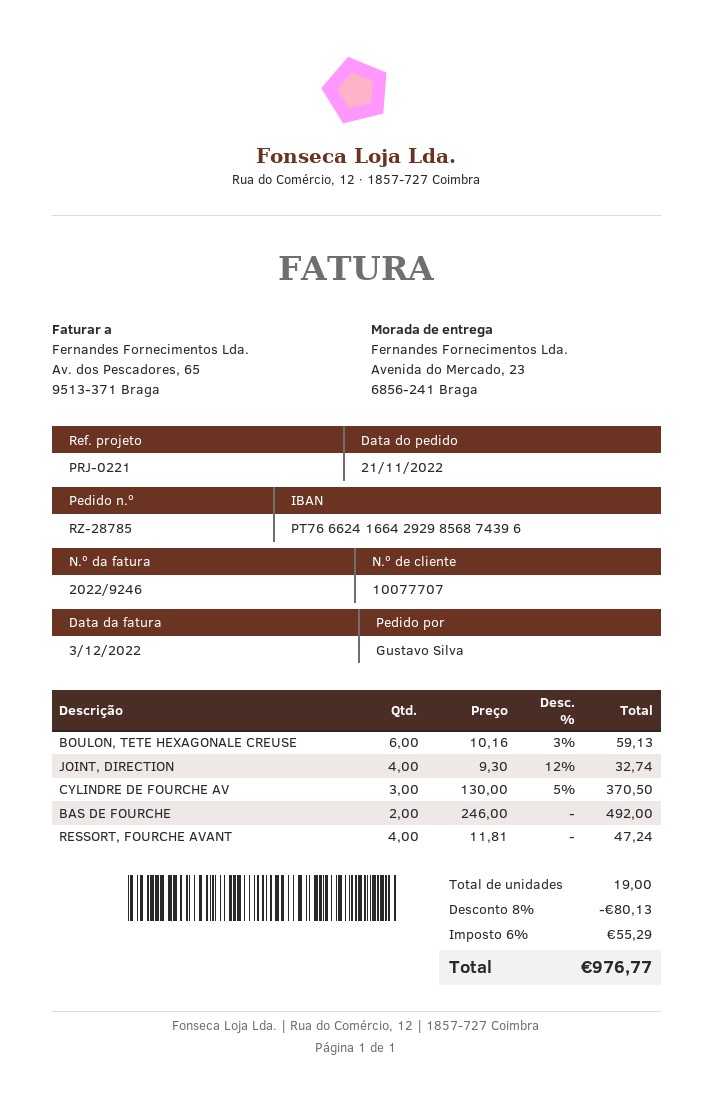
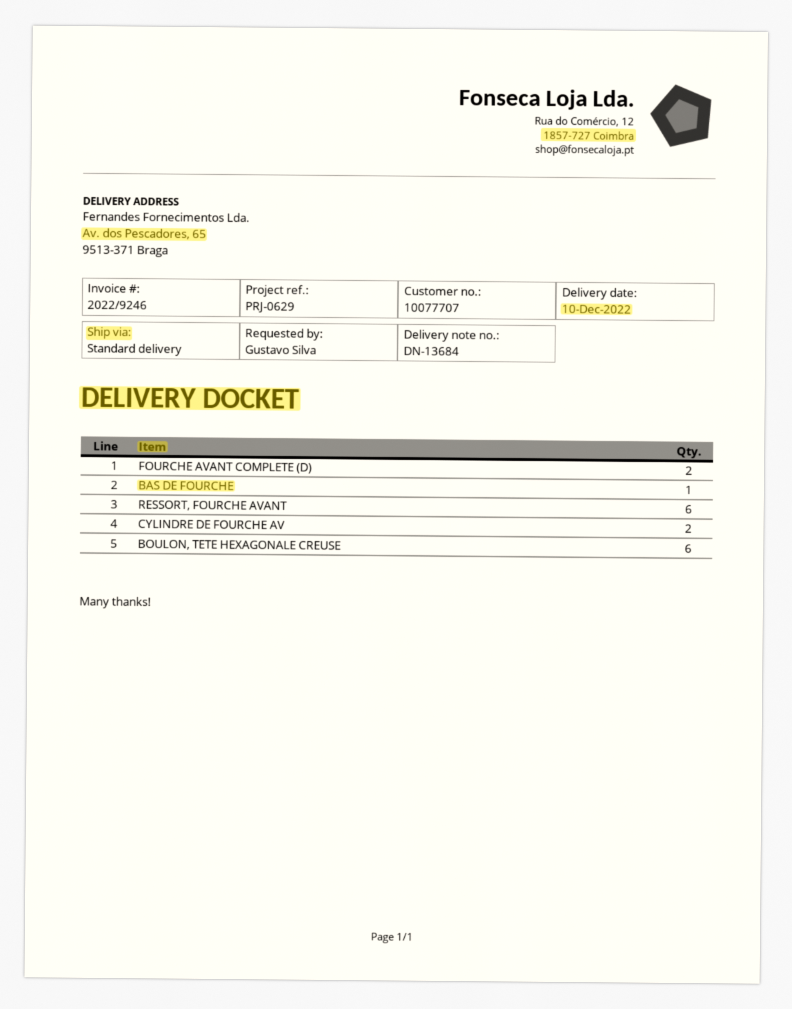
reference: PRJ-0221 -> PRJ-0629
ship to: Avenida do Mercado, 23, 6856-241 Braga -> Av. dos Pescadores, 65, 9513-371 Braga
JOINT, DIRECTION: 4 -> none
CYLINDRE DE FOURCHE AV: 3 -> 2
BAS DE FOURCHE: 2 -> 1
RESSORT, FOURCHE AVANT: 4 -> 6
FOURCHE AVANT COMPLETE (D): none -> 2

